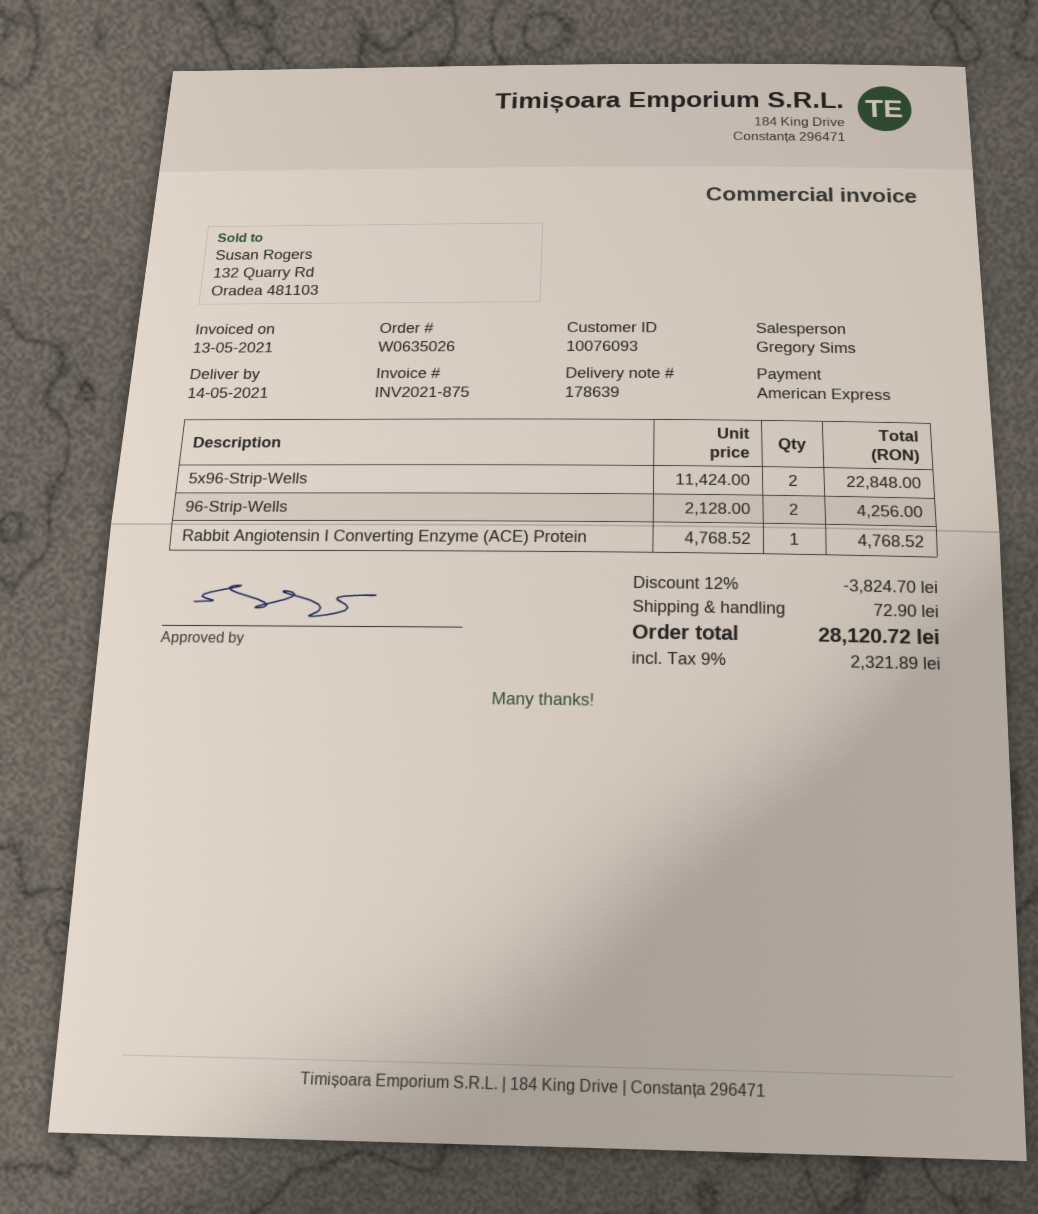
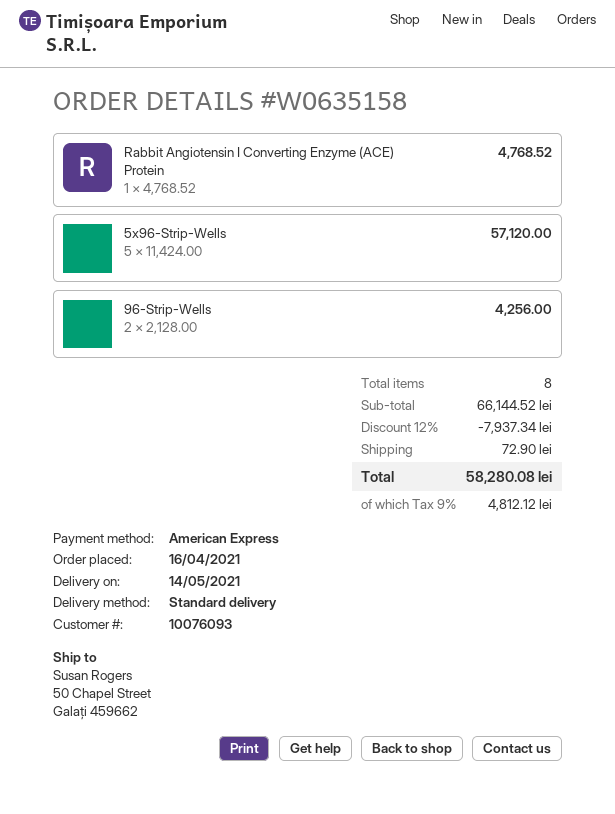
order number: W0635026 -> W0635158
5x96-Strip-Wells: 2 x 11424.00 = 22848.00 -> 5 x 11424.00 = 57120.00
discount: 12% = 3824.70 -> 12% = 7937.34
tax: 9% = 2321.89 -> 9% = 4812.12
total: 28120.72 -> 58280.08

